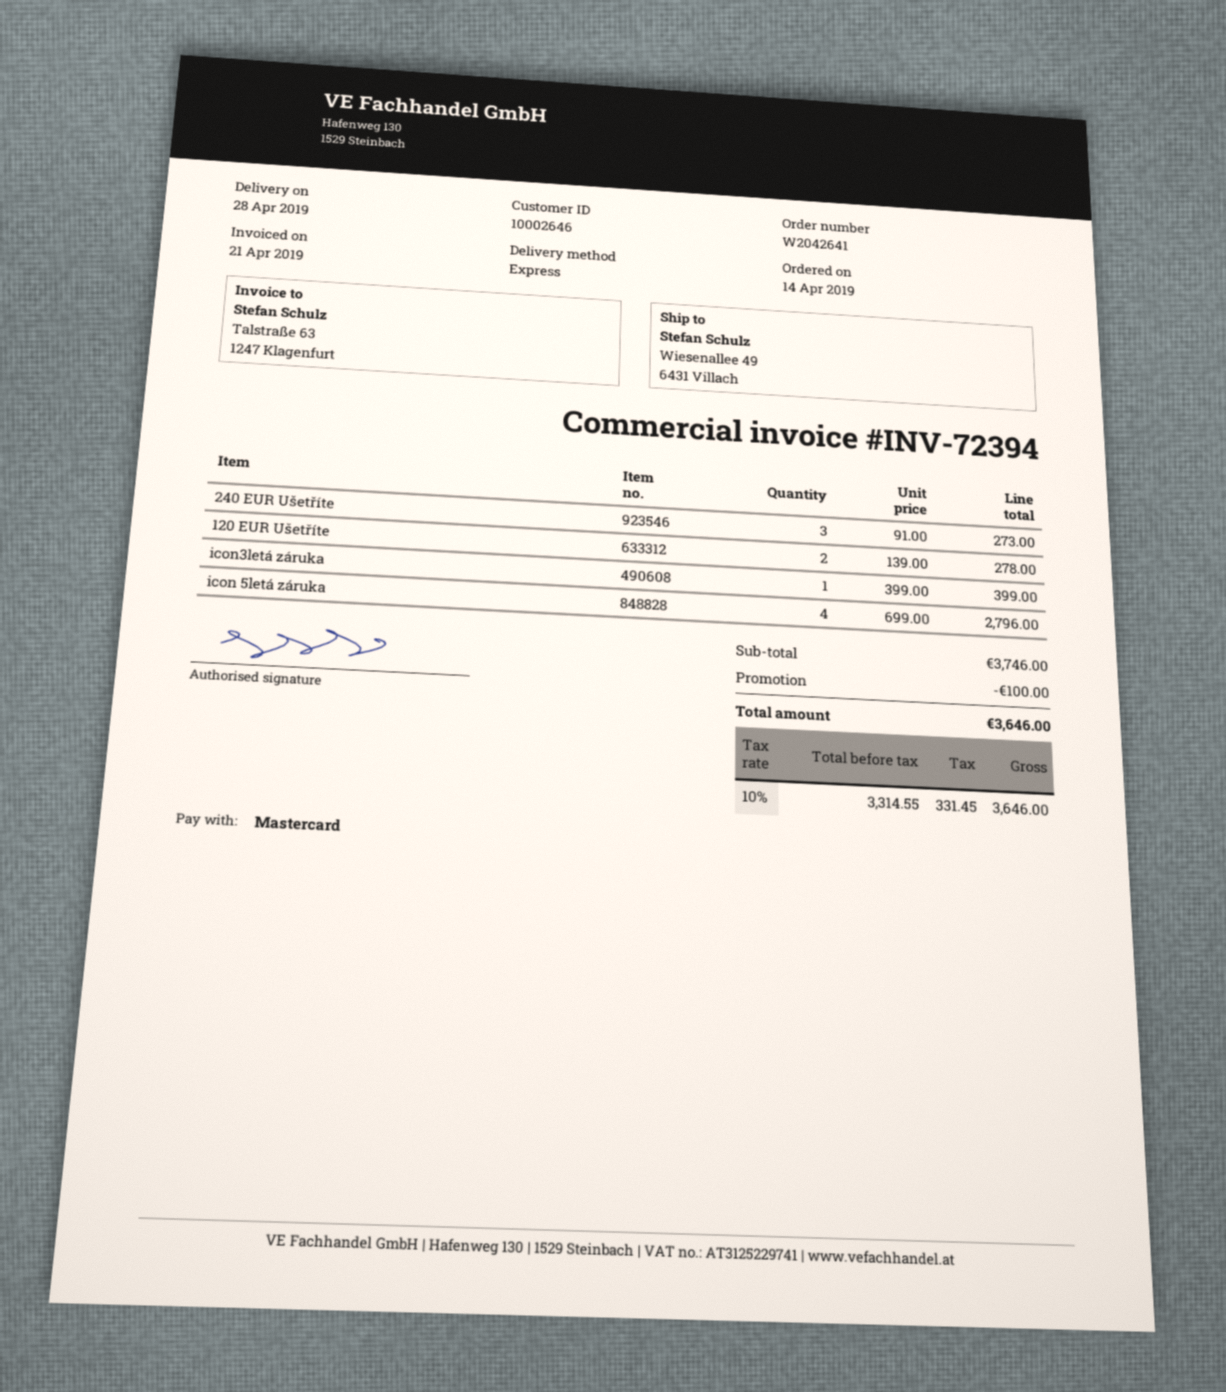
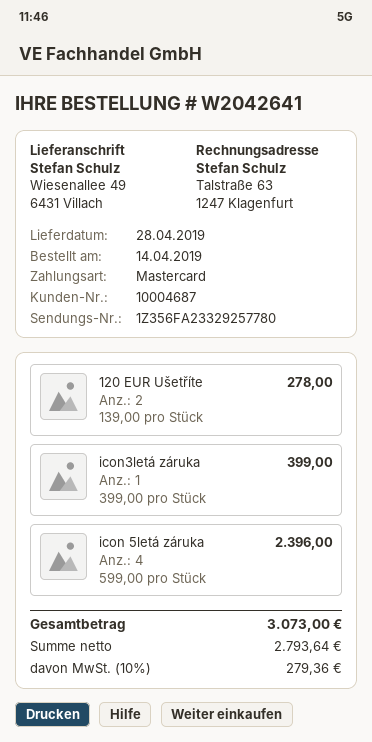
customer number: 10002646 -> 10004687
240 EUR Ušetříte: 3 x 91.00 = 273.00 -> none
icon 5letá záruka: 4 x 699.00 = 2796.00 -> 4 x 599.00 = 2396.00
discount: 100.00 -> none
net: 3314.55 -> 2793.64
tax: 10% = 331.45 -> 10% = 279.36
total: 3646.00 -> 3073.00

